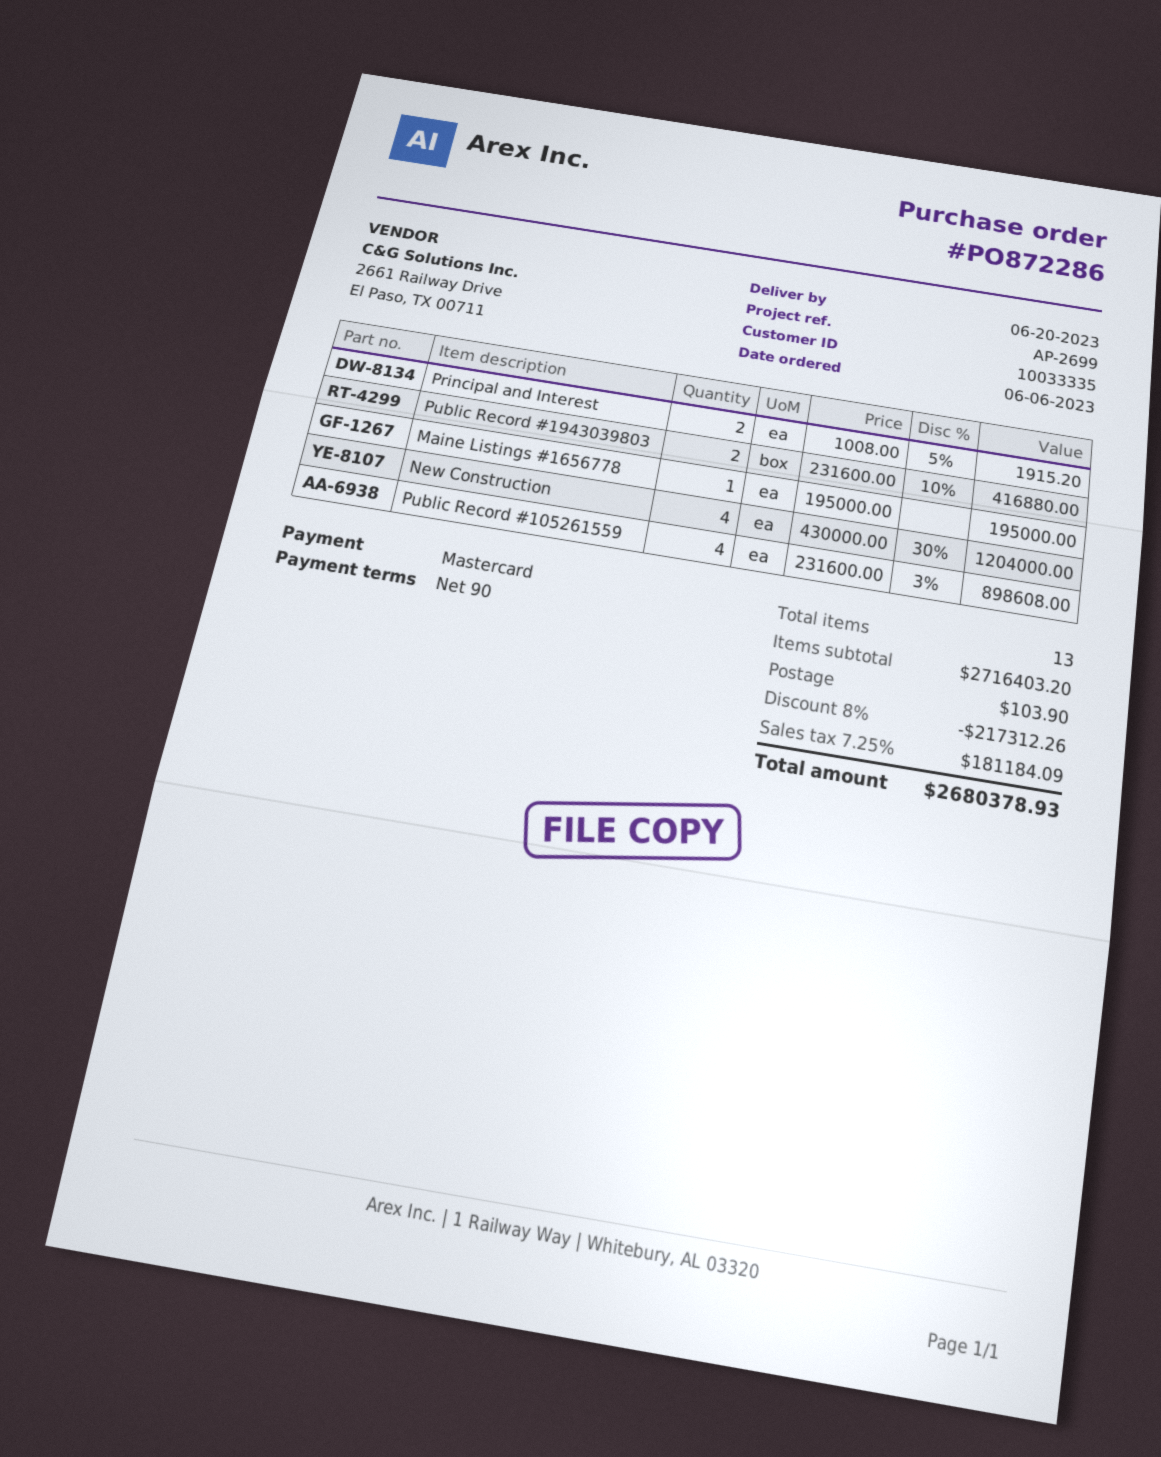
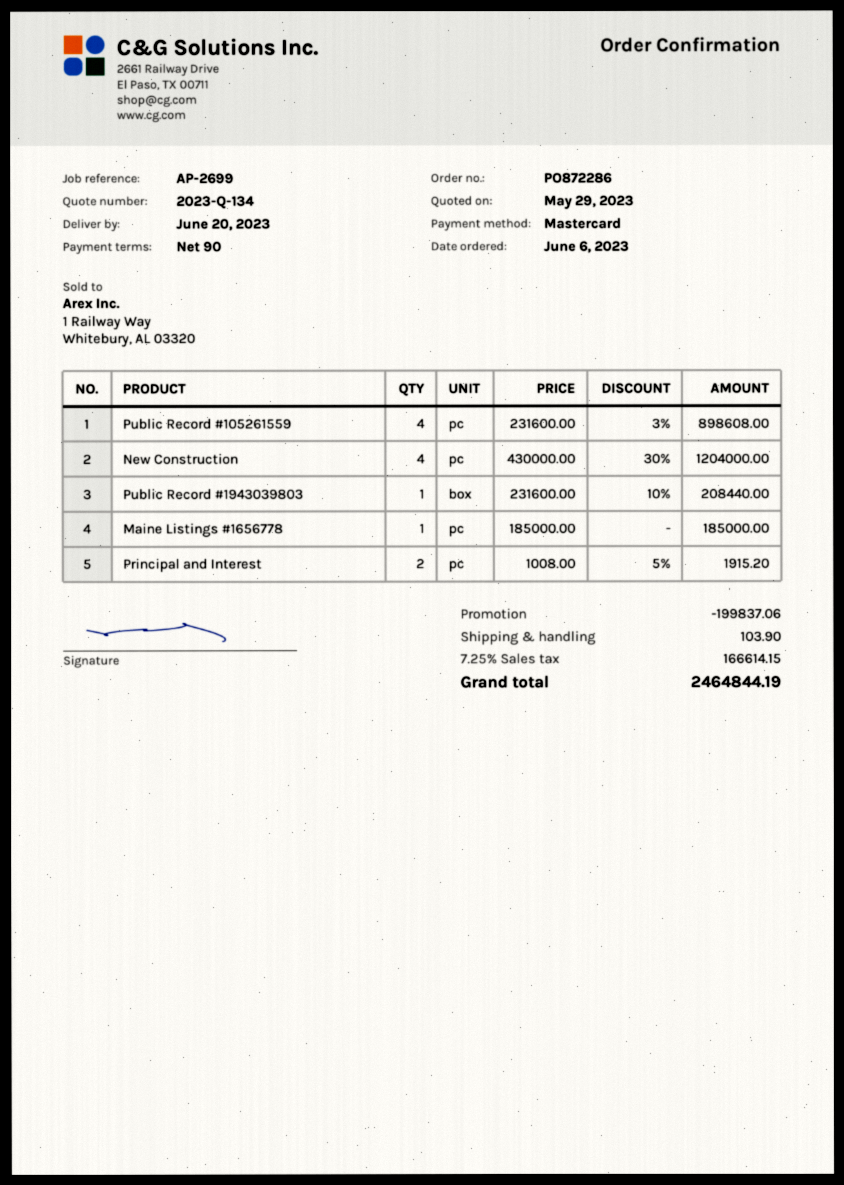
Public Record #1943039803: 2 x 231600.00 - 10% = 416880.00 -> 1 x 231600.00 - 10% = 208440.00
Maine Listings #1656778: 1 x 195000.00 = 195000.00 -> 1 x 185000.00 = 185000.00
discount: 217312.26 -> 199837.06
tax: 7.25% = 181184.09 -> 7.25% = 166614.15
total: 2680378.93 -> 2464844.19

